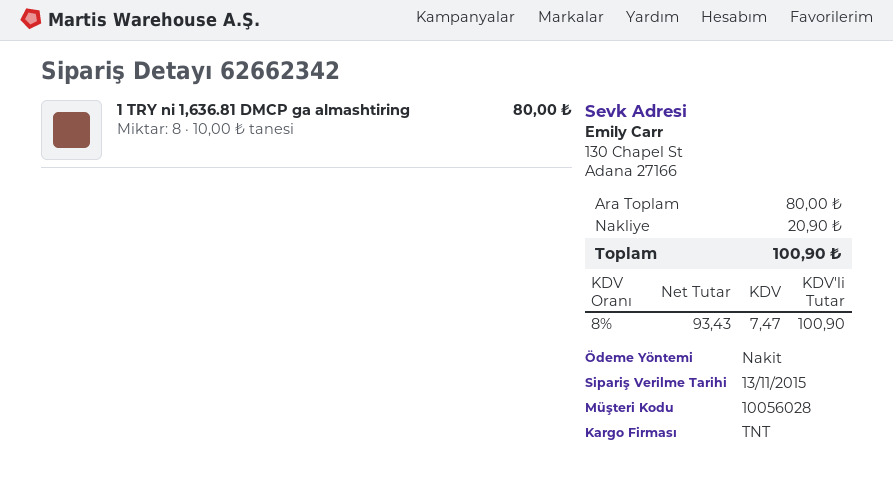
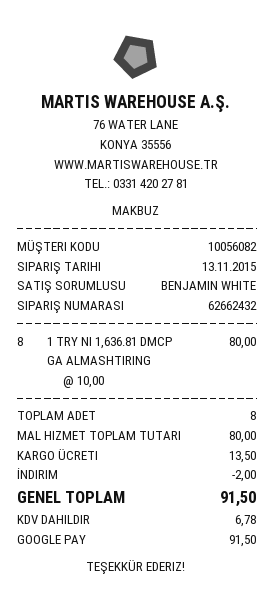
order number: 62662342 -> 62662432
customer number: 10056028 -> 10056082
payment method: cash -> Google Pay
discount: none -> 2.00
shipping: 20.90 -> 13.50
tax: 7.47 -> 6.78
total: 100.90 -> 91.50

